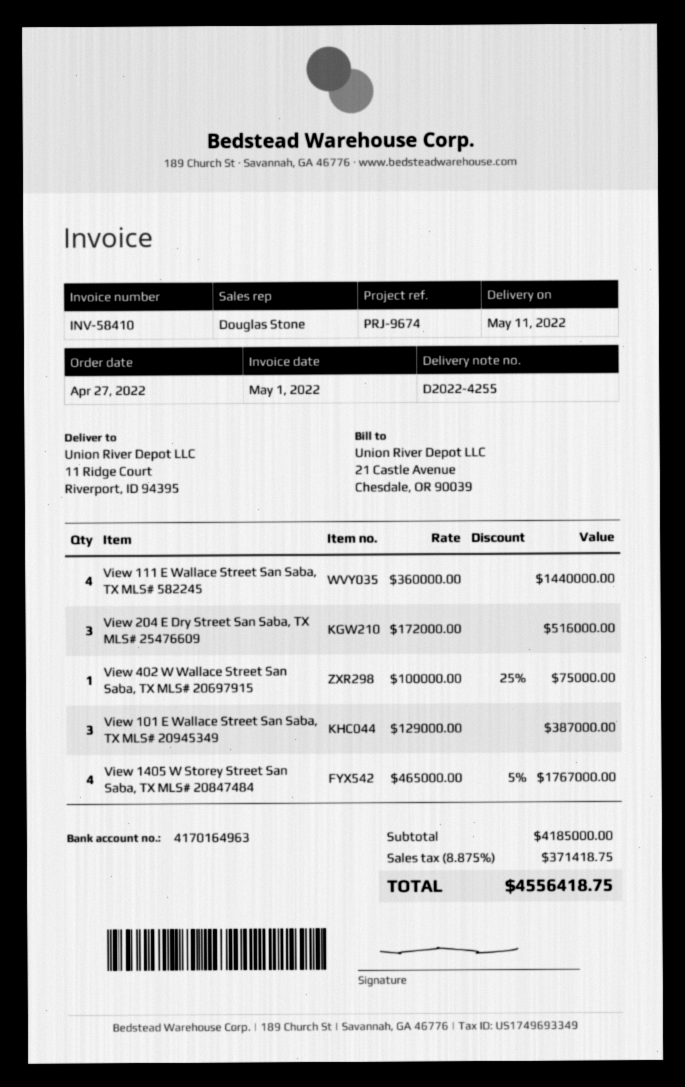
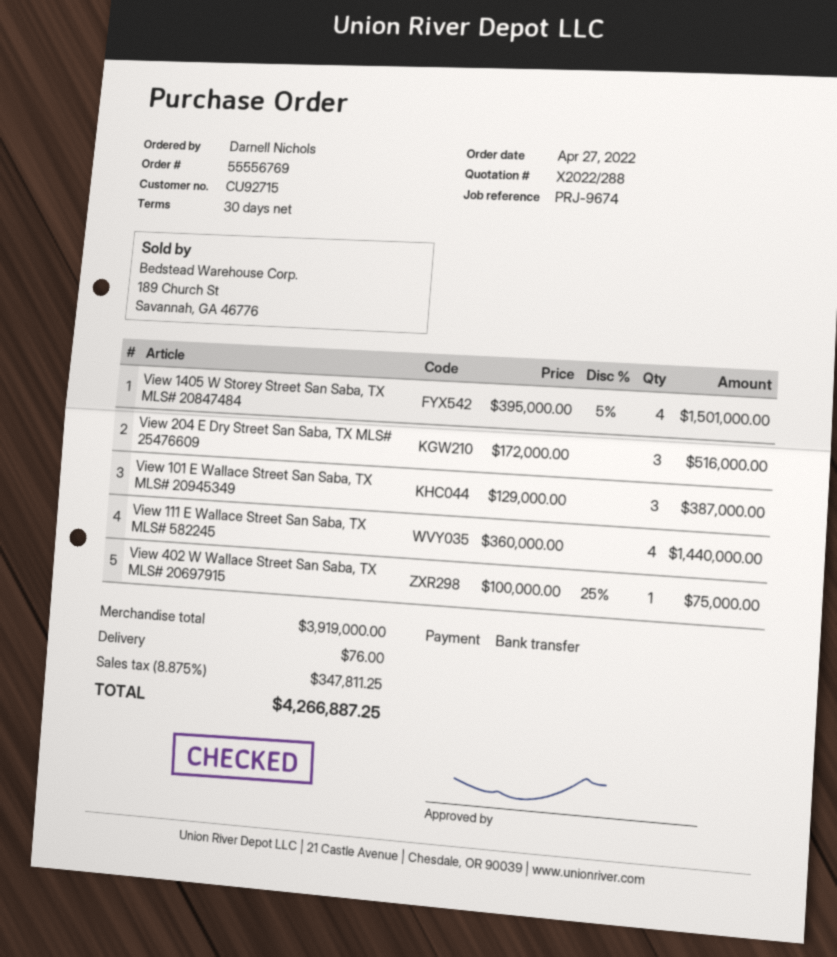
View 1405 W Storey Street San Saba, TX MLS# 20847484: 4 x 465000.00 - 5% = 1767000.00 -> 4 x 395000.00 - 5% = 1501000.00
subtotal: 4185000.00 -> 3919000.00
shipping: none -> 76.00
tax: 8.875% = 371418.75 -> 8.875% = 347811.25
total: 4556418.75 -> 4266887.25

